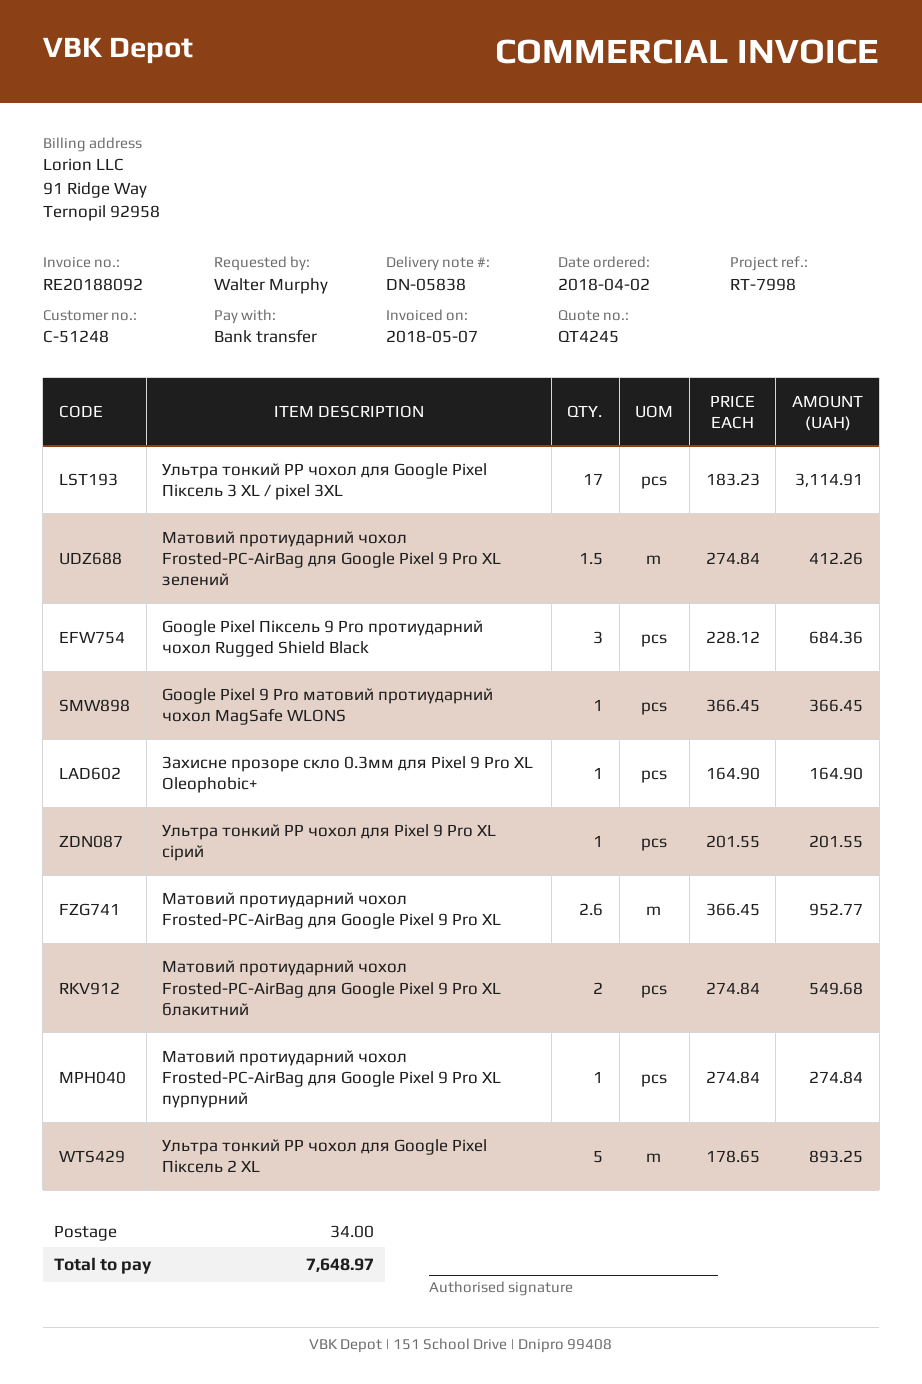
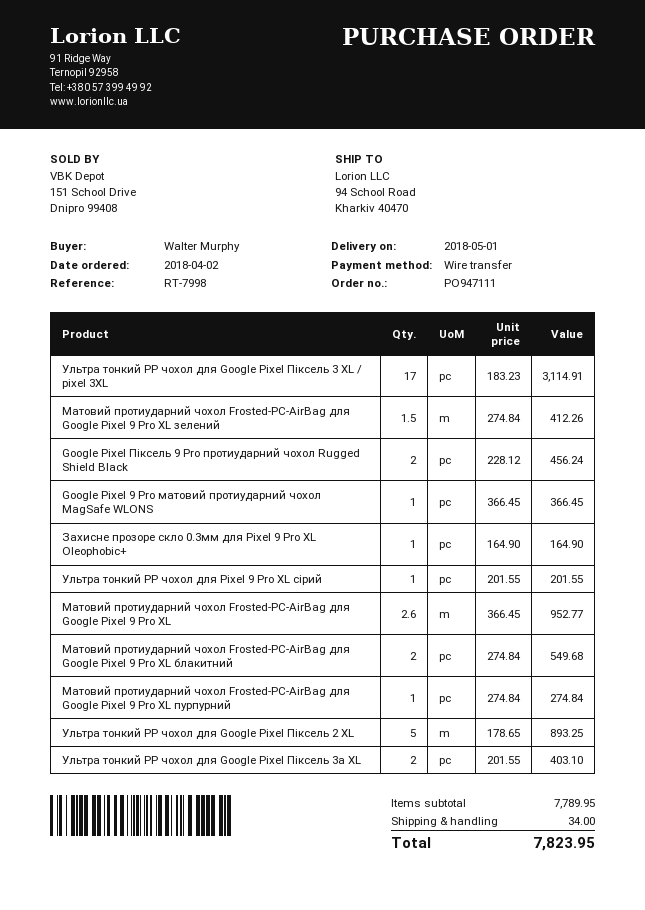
Google Pixel Піксель 9 Pro протиударний чохол Rugged Shield Black: 3 x 228.12 = 684.36 -> 2 x 228.12 = 456.24
Ультра тонкий PP чохол для Google Pixel Піксель 3a XL: none -> 2 x 201.55 = 403.10
total: 7648.97 -> 7823.95

